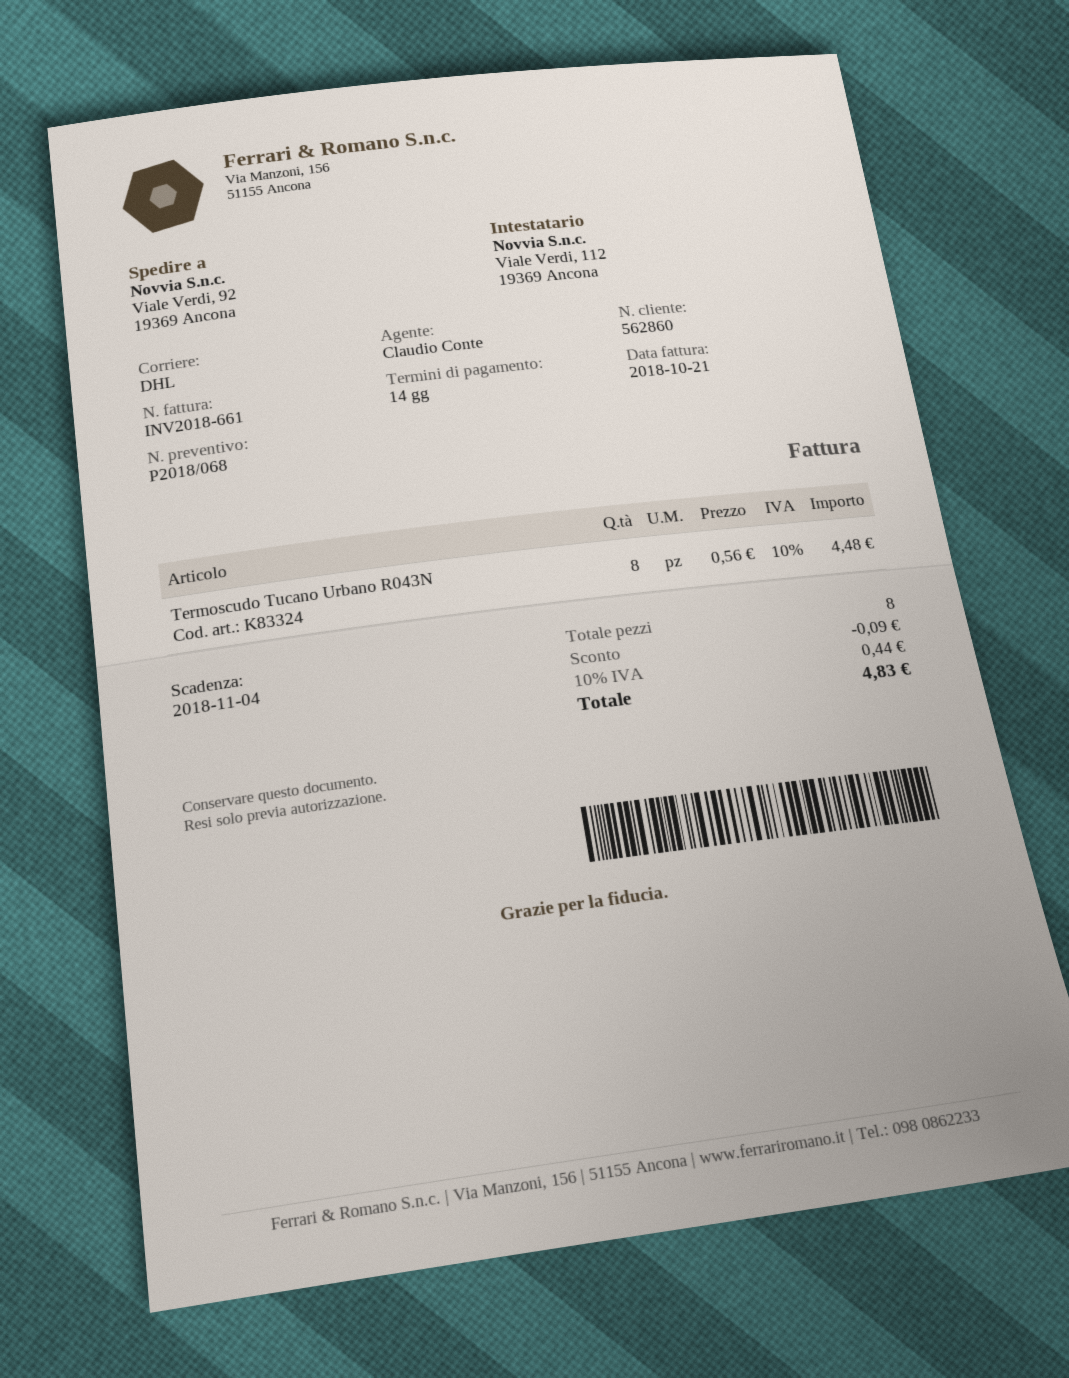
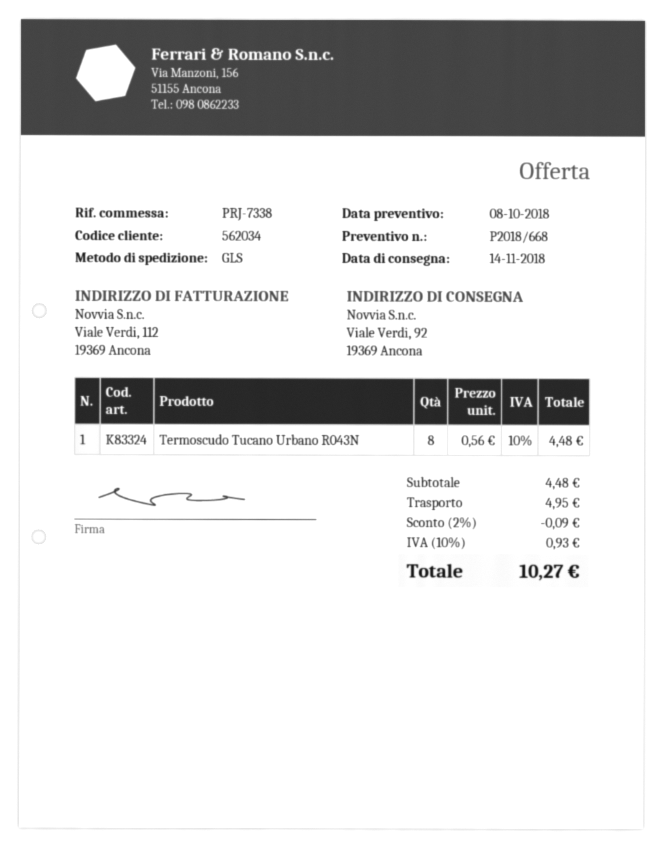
quote number: P2018/068 -> P2018/668
customer number: 562860 -> 562034
shipping method: DHL -> GLS
shipping: none -> 4.95
tax: 10% = 0.44 -> 10% = 0.93
total: 4.83 -> 10.27

